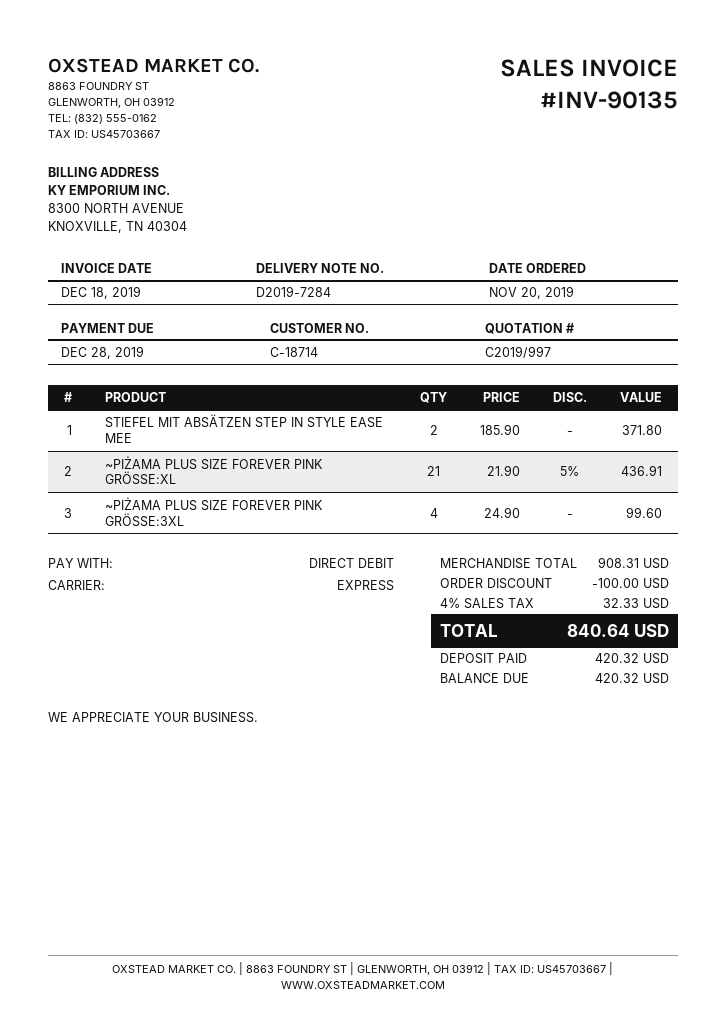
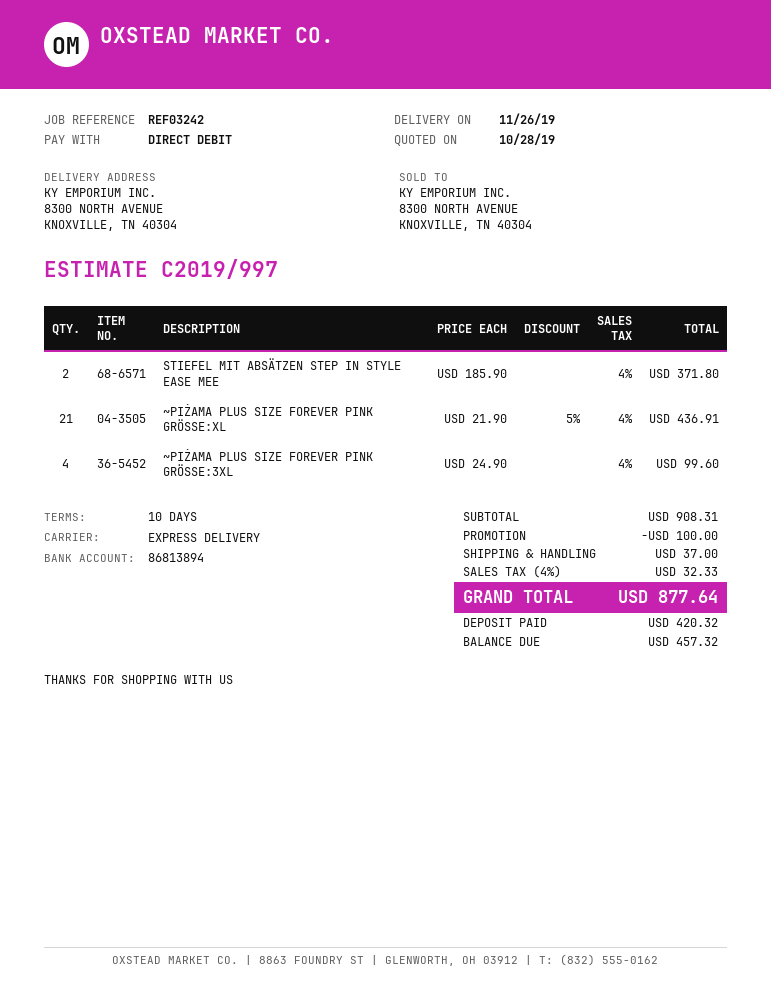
shipping: none -> 37.00
total: 840.64 -> 877.64
balance: 420.32 -> 457.32

